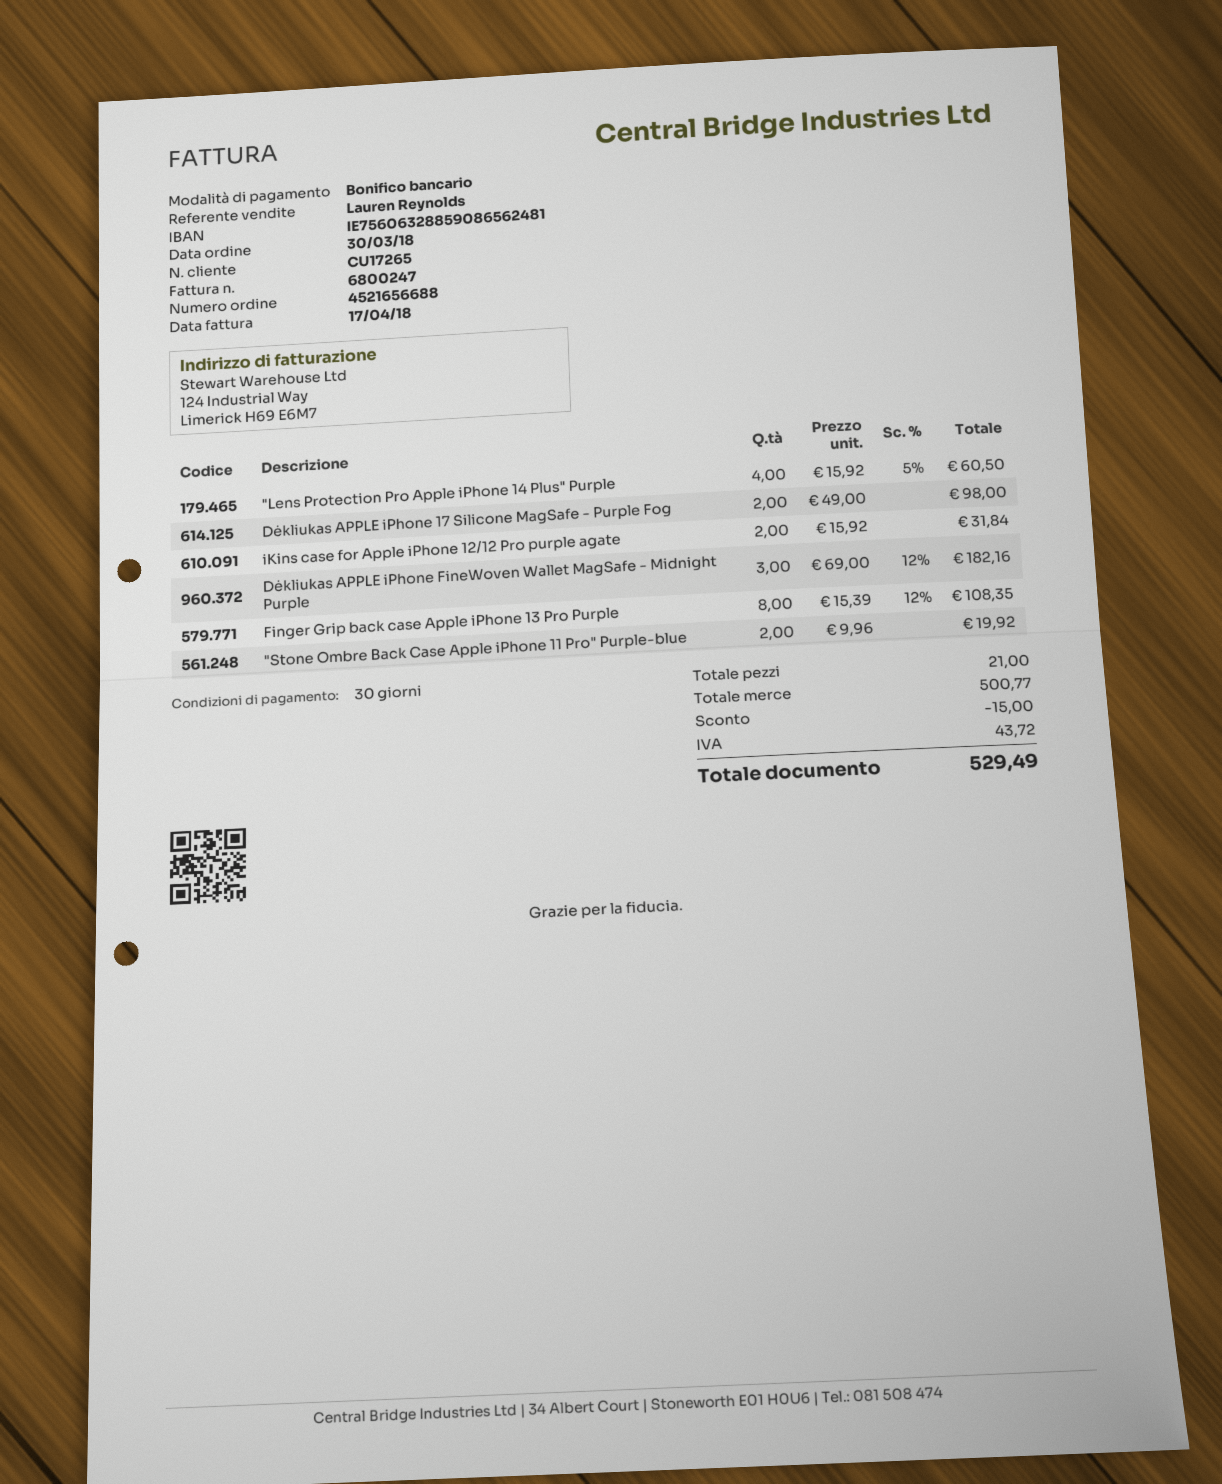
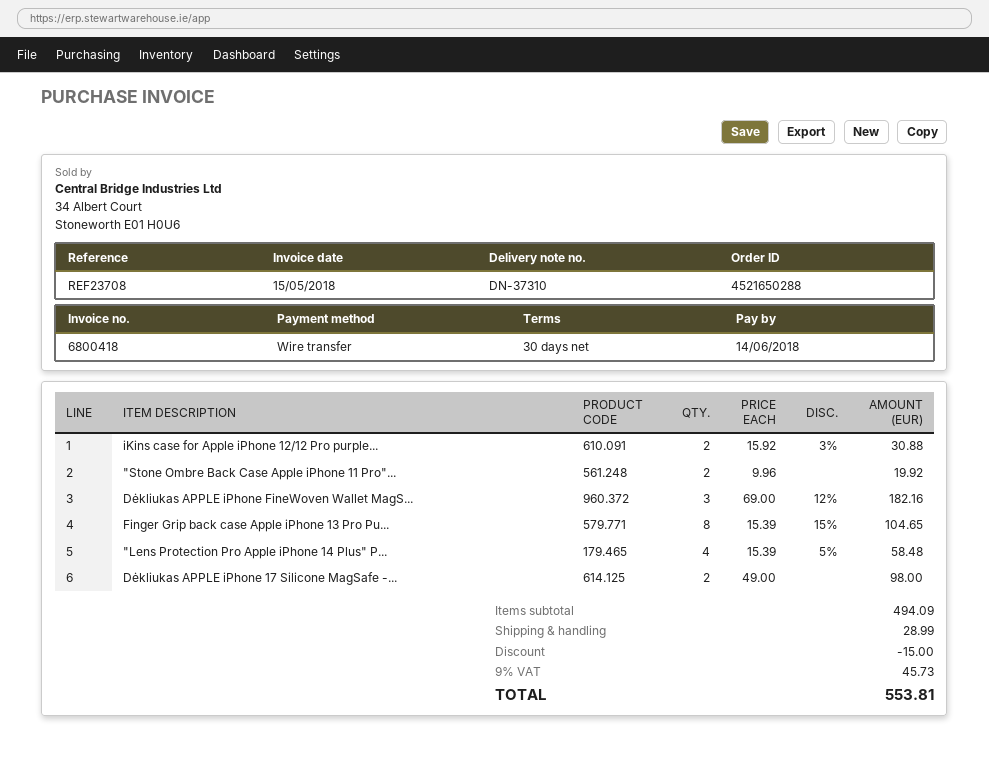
order number: 4521656688 -> 4521650288
invoice number: 6800247 -> 6800418
invoice date: 2018-04-17 -> 2018-05-15
"Lens Protection Pro Apple iPhone 14 Plus" Purple: 4 x 15.92 - 5% = 60.50 -> 4 x 15.39 - 5% = 58.48
iKins case for Apple iPhone 12/12 Pro purple agate: 2 x 15.92 = 31.84 -> 2 x 15.92 - 3% = 30.88
Finger Grip back case Apple iPhone 13 Pro Purple: 8 x 15.39 - 12% = 108.35 -> 8 x 15.39 - 15% = 104.65
subtotal: 500.77 -> 494.09
shipping: none -> 28.99
tax: 43.72 -> 45.73
total: 529.49 -> 553.81

